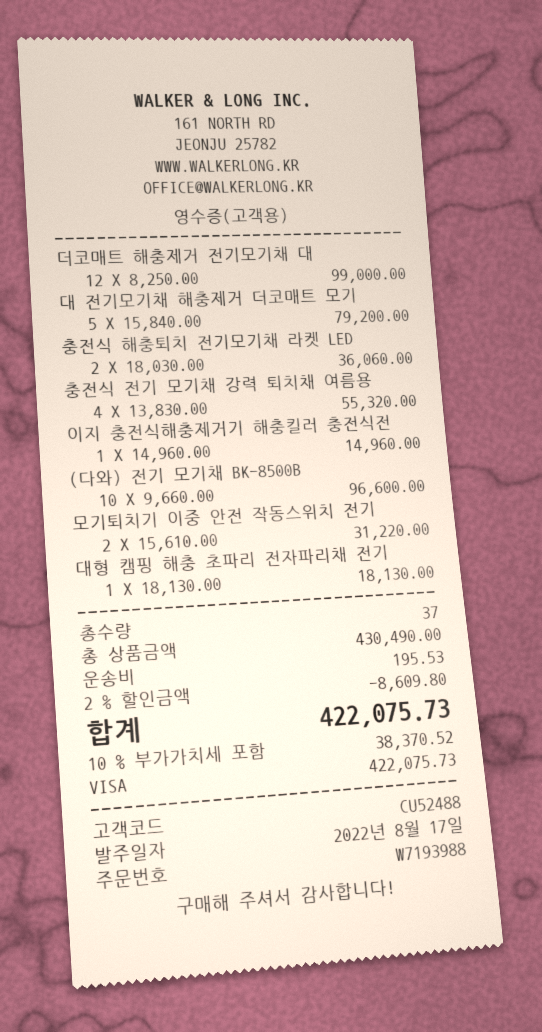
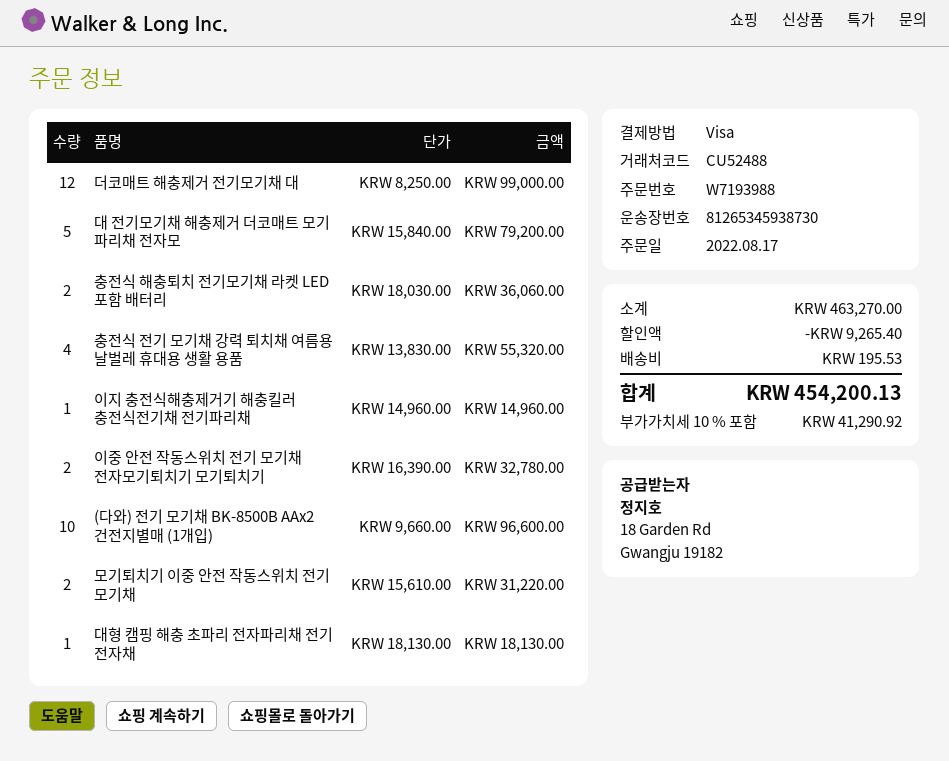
이중 안전 작동스위치 전기 모기채 전자모기퇴치기 모기퇴치기: none -> 2 x 16390.00 = 32780.00
subtotal: 430490.00 -> 463270.00
discount: 8609.80 -> 9265.40
tax: 10% = 38370.52 -> 10% = 41290.92
total: 422075.73 -> 454200.13

